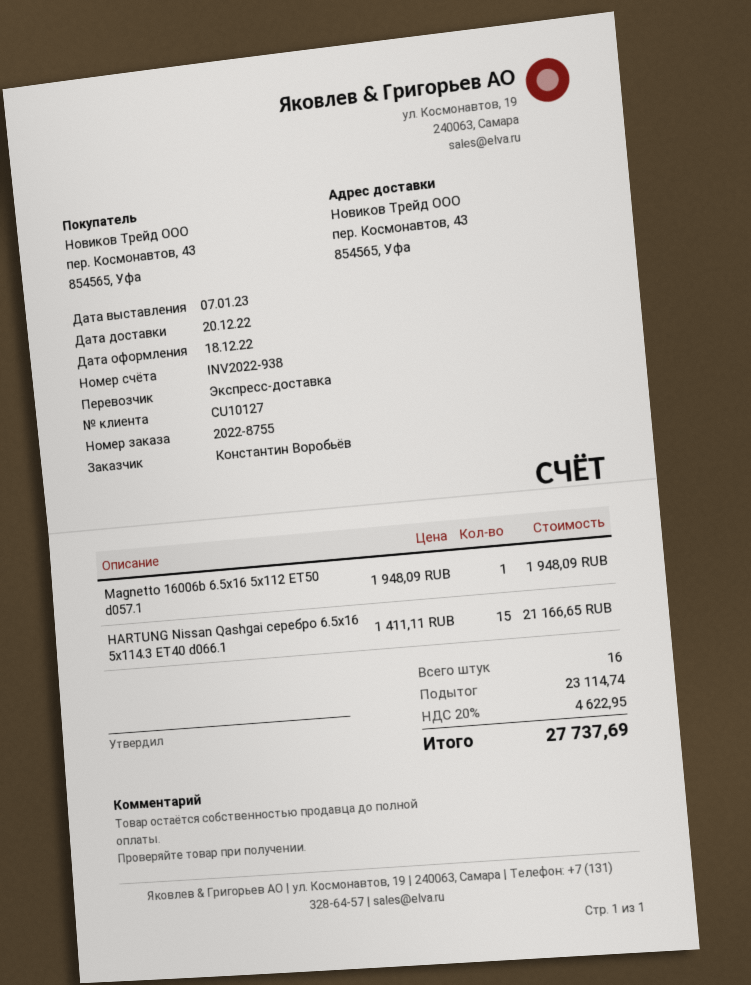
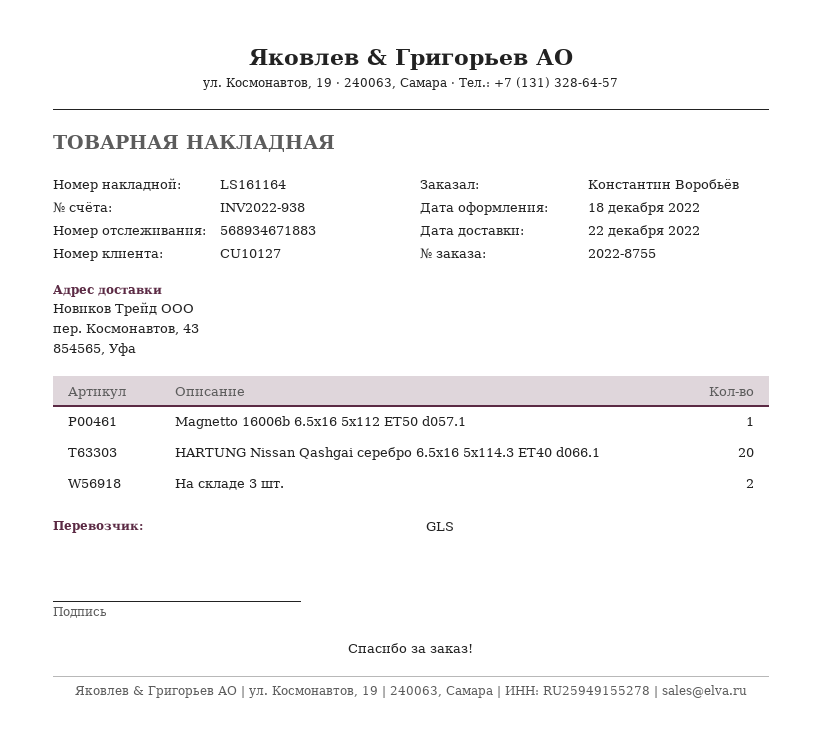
delivery date: 2022-12-20 -> 2022-12-22
shipping method: express -> GLS
HARTUNG Nissan Qashgai серебро 6.5x16 5x114.3 ET40 d066.1: 15 -> 20
На складе 3 шт.: none -> 2

